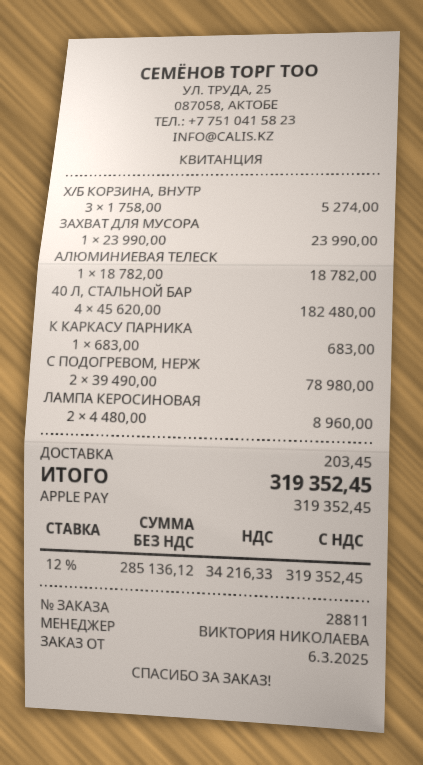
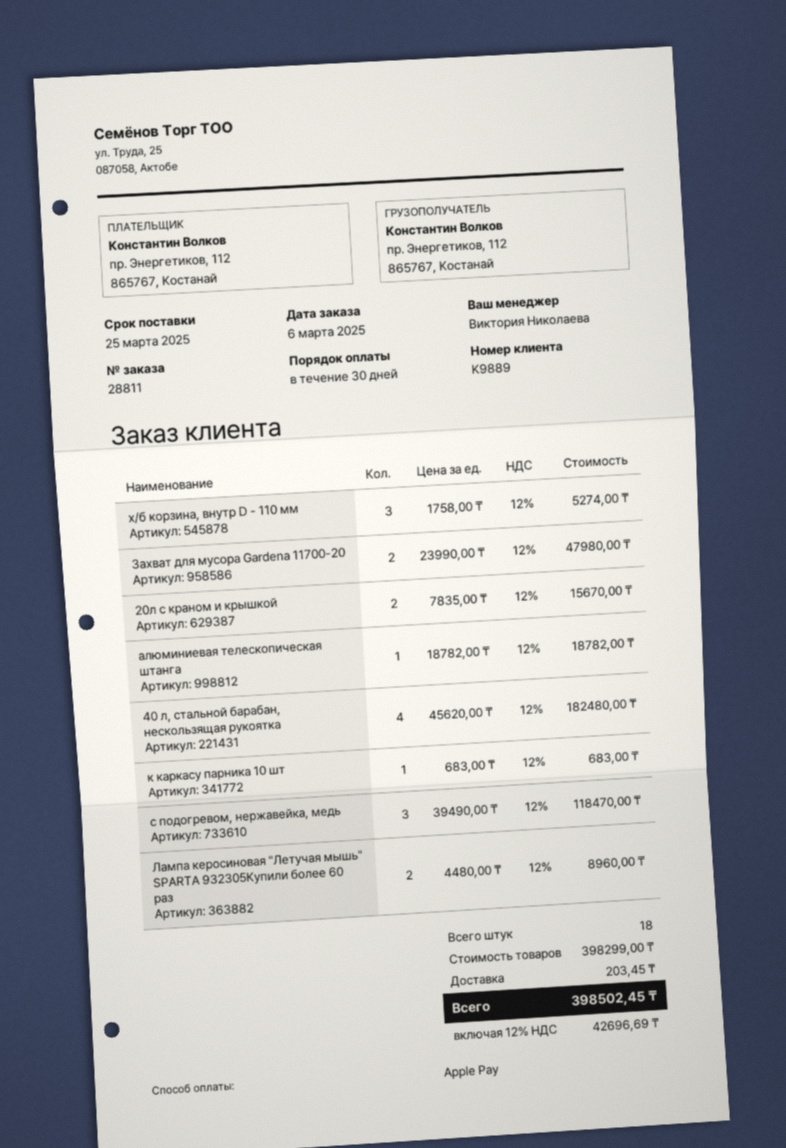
ЗАХВАТ ДЛЯ МУСОРА: 1 x 23990.00 = 23990.00 -> 2 x 23990.00 = 47980.00
С ПОДОГРЕВОМ, НЕРЖ: 2 x 39490.00 = 78980.00 -> 3 x 39490.00 = 118470.00
20л с краном и крышкой: none -> 2 x 7835.00 = 15670.00
tax: 12% = 34216.33 -> 12% = 42696.69
total: 319352.45 -> 398502.45

